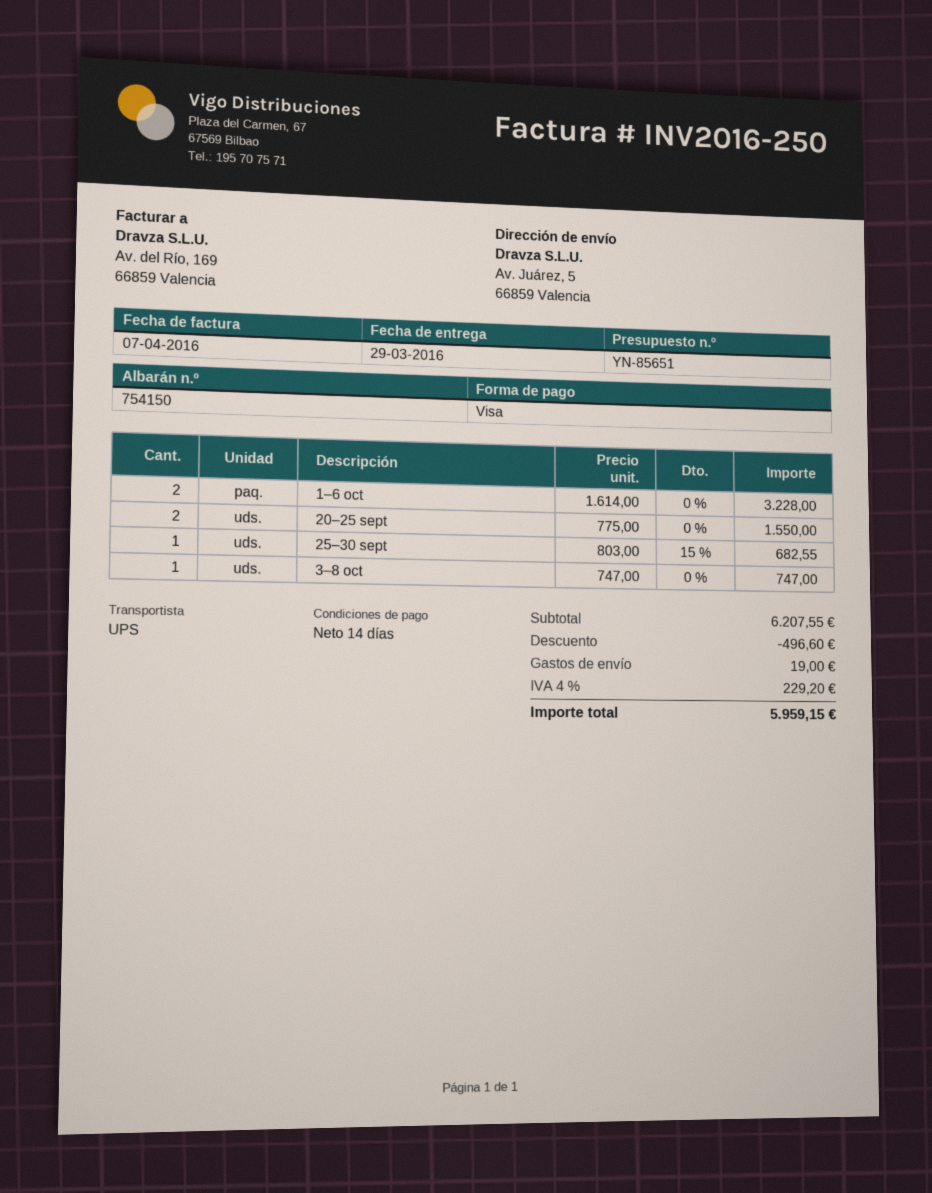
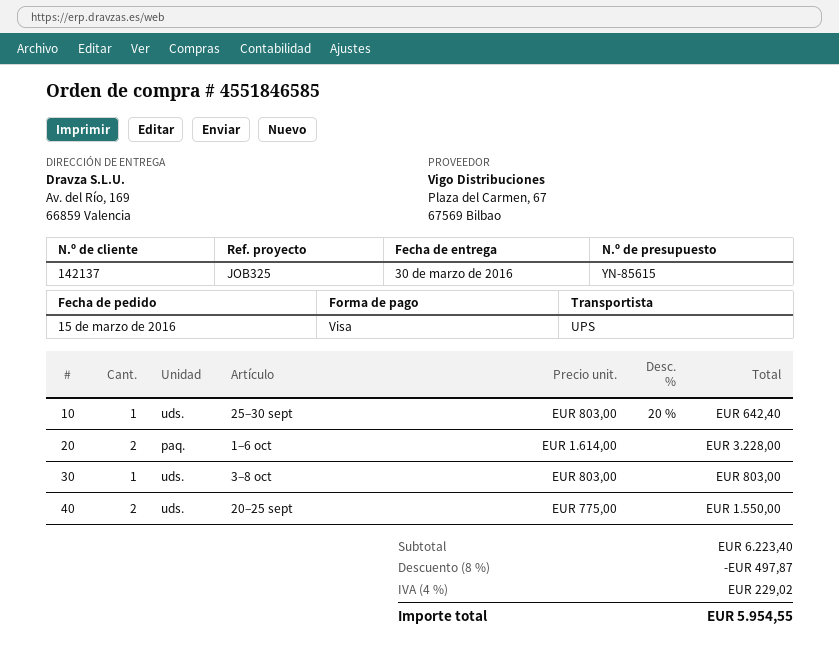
quote number: YN-85651 -> YN-85615
delivery date: 2016-03-29 -> 2016-03-30
ship to: Av. Juárez, 5, 66859 Valencia -> Av. del Río, 169, 66859 Valencia
25–30 sept: 1 x 803.00 - 15% = 682.55 -> 1 x 803.00 - 20% = 642.40
3–8 oct: 1 x 747.00 = 747.00 -> 1 x 803.00 = 803.00
subtotal: 6207.55 -> 6223.40
discount: 496.60 -> 497.87
shipping: 19.00 -> none
tax: 4% = 229.20 -> 4% = 229.02
total: 5959.15 -> 5954.55

